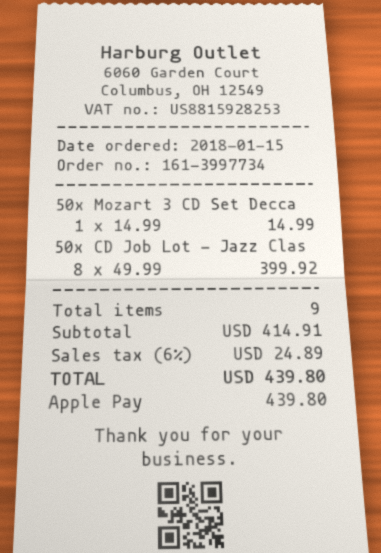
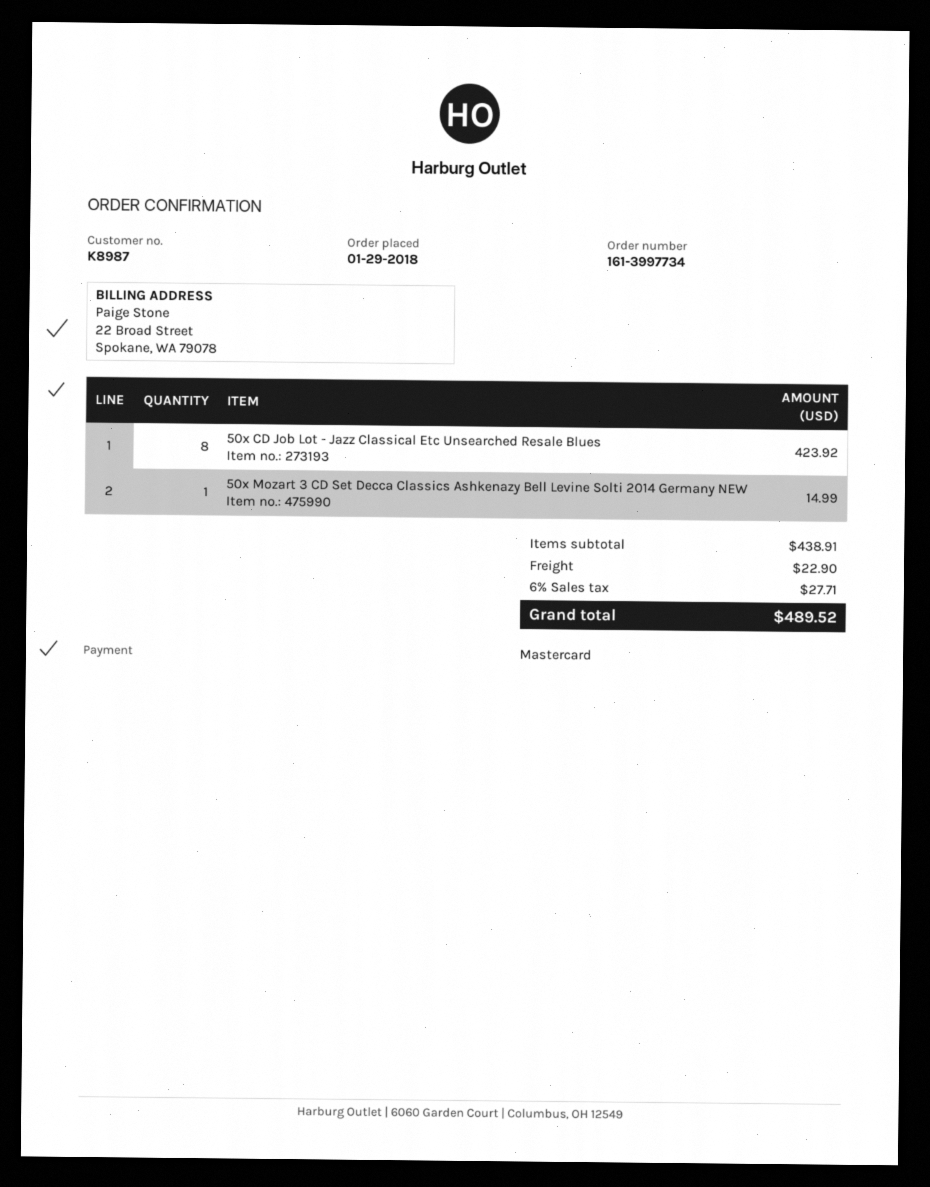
order date: 2018-01-15 -> 2018-01-29
payment method: Apple Pay -> Mastercard
50x CD Job Lot - Jazz Clas: 8 for 399.92 -> 8 for 423.92
subtotal: 414.91 -> 438.91
shipping: none -> 22.90
tax: 6% = 24.89 -> 6% = 27.71
total: 439.80 -> 489.52

